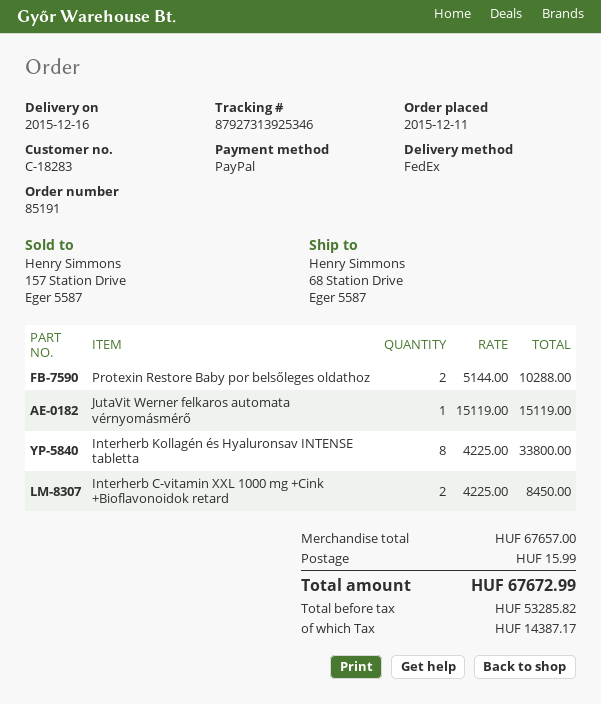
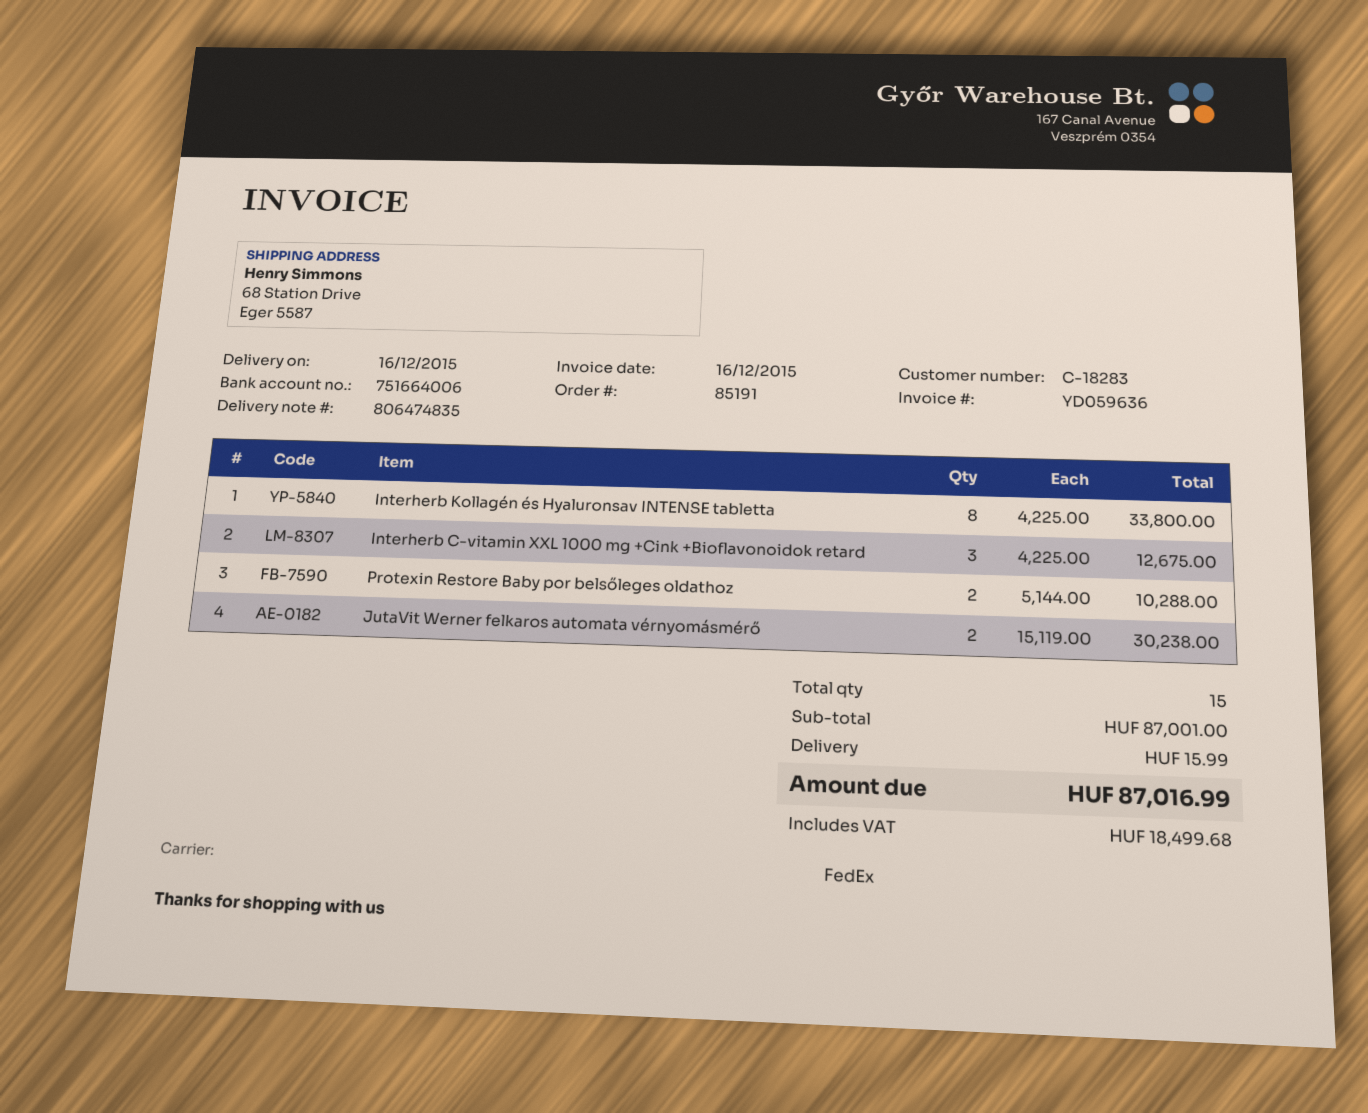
JutaVit Werner felkaros automata vérnyomásmérő: 1 x 15119.00 = 15119.00 -> 2 x 15119.00 = 30238.00
Interherb C-vitamin XXL 1000 mg +Cink +Bioflavonoidok retard: 2 x 4225.00 = 8450.00 -> 3 x 4225.00 = 12675.00
subtotal: 67657.00 -> 87001.00
tax: 14387.17 -> 18499.68
total: 67672.99 -> 87016.99

